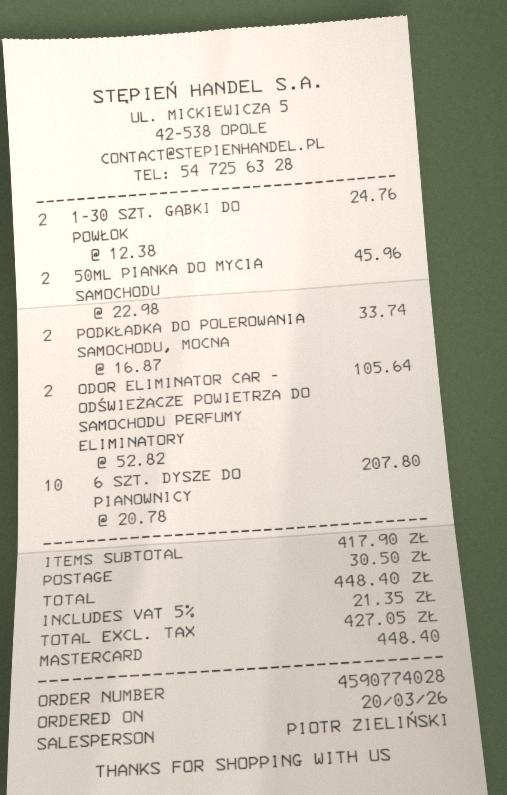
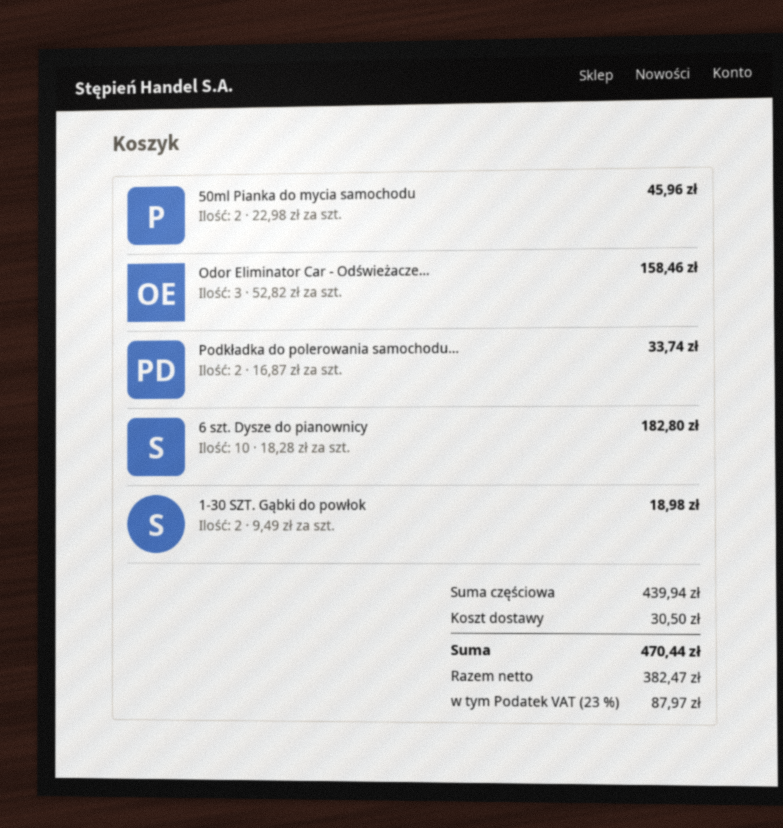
1-30 SZT. GĄBKI DO POWŁOK: 2 x 12.38 = 24.76 -> 2 x 9.49 = 18.98
ODOR ELIMINATOR CAR - ODŚWIEŻACZE POWIETRZA DO SAMOCHODU PERFUMY ELIMINATORY: 2 x 52.82 = 105.64 -> 3 x 52.82 = 158.46
6 SZT. DYSZE DO PIANOWNICY: 10 x 20.78 = 207.80 -> 10 x 18.28 = 182.80
subtotal: 417.90 -> 439.94
net: 427.05 -> 382.47
tax: 5% = 21.35 -> 23% = 87.97
total: 448.40 -> 470.44

